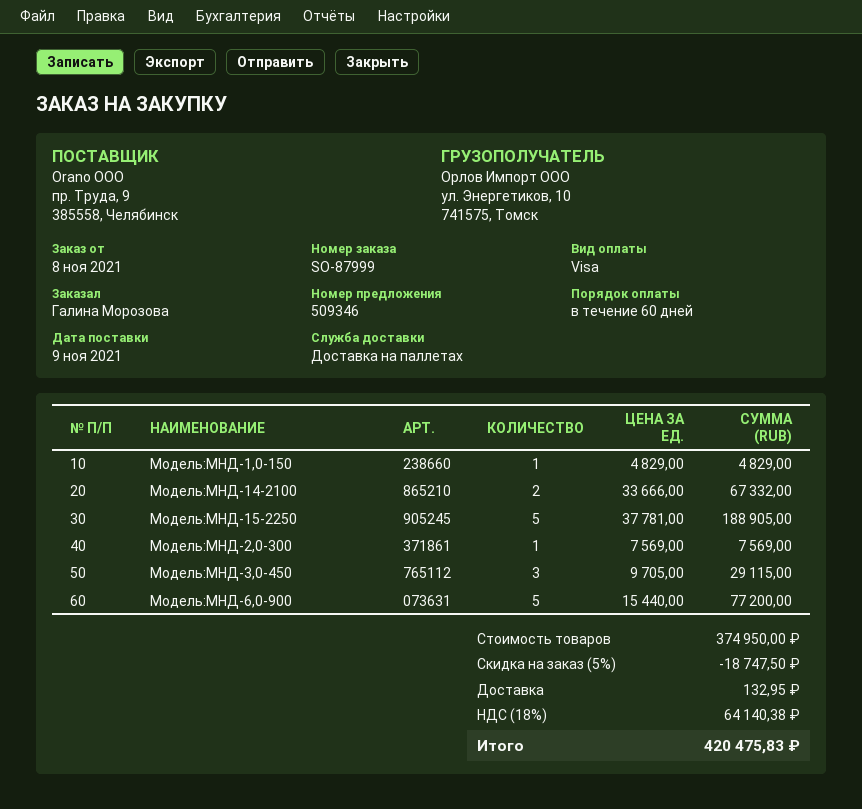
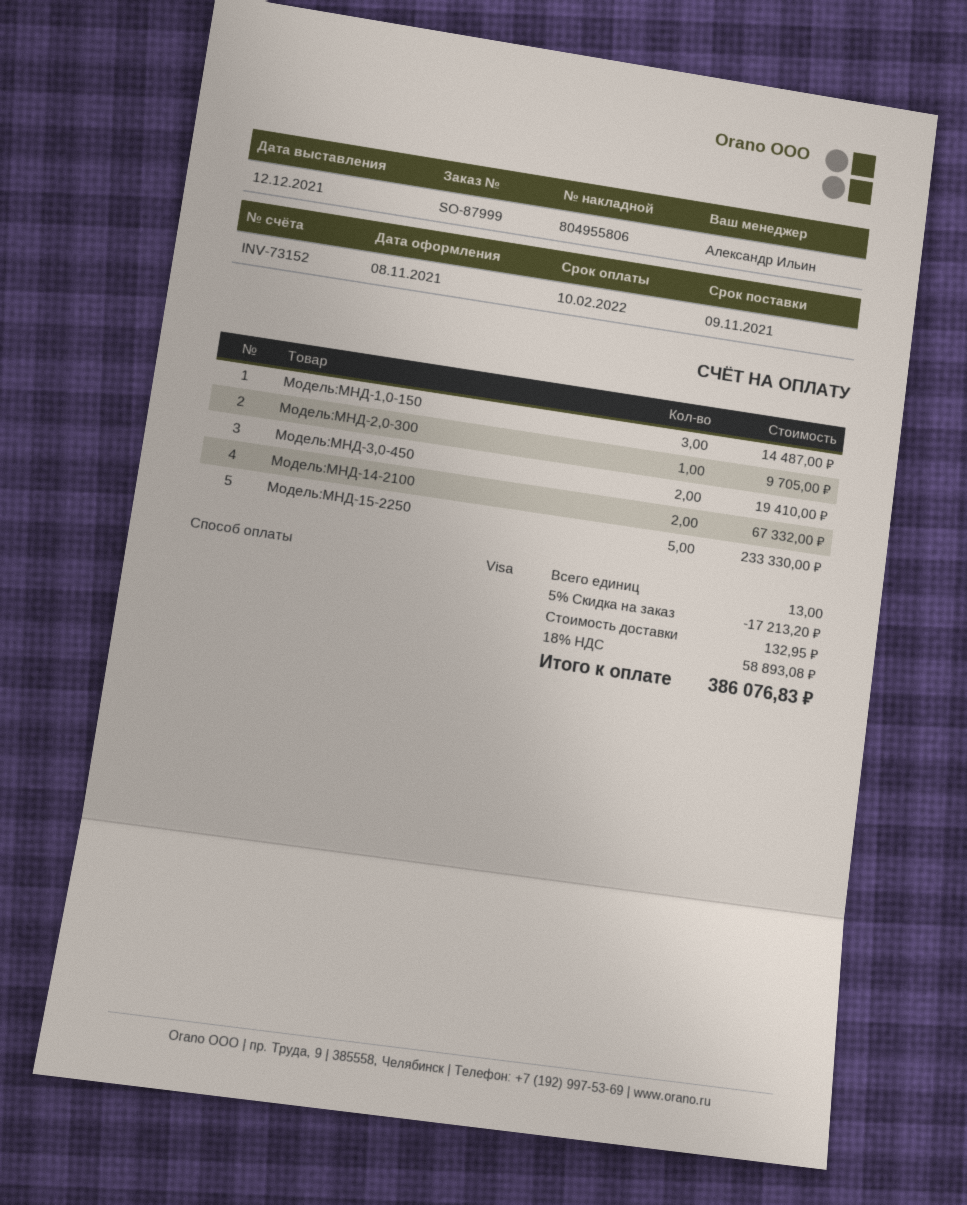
Модель:МНД-1,0-150: 1 for 4829.00 -> 3 for 14487.00
Модель:МНД-15-2250: 5 for 188905.00 -> 5 for 233330.00
Модель:МНД-2,0-300: 1 for 7569.00 -> 1 for 9705.00
Модель:МНД-3,0-450: 3 for 29115.00 -> 2 for 19410.00
Модель:МНД-6,0-900: 5 for 77200.00 -> none
discount: 5% = 18747.50 -> 5% = 17213.20
tax: 18% = 64140.38 -> 18% = 58893.08
total: 420475.83 -> 386076.83

